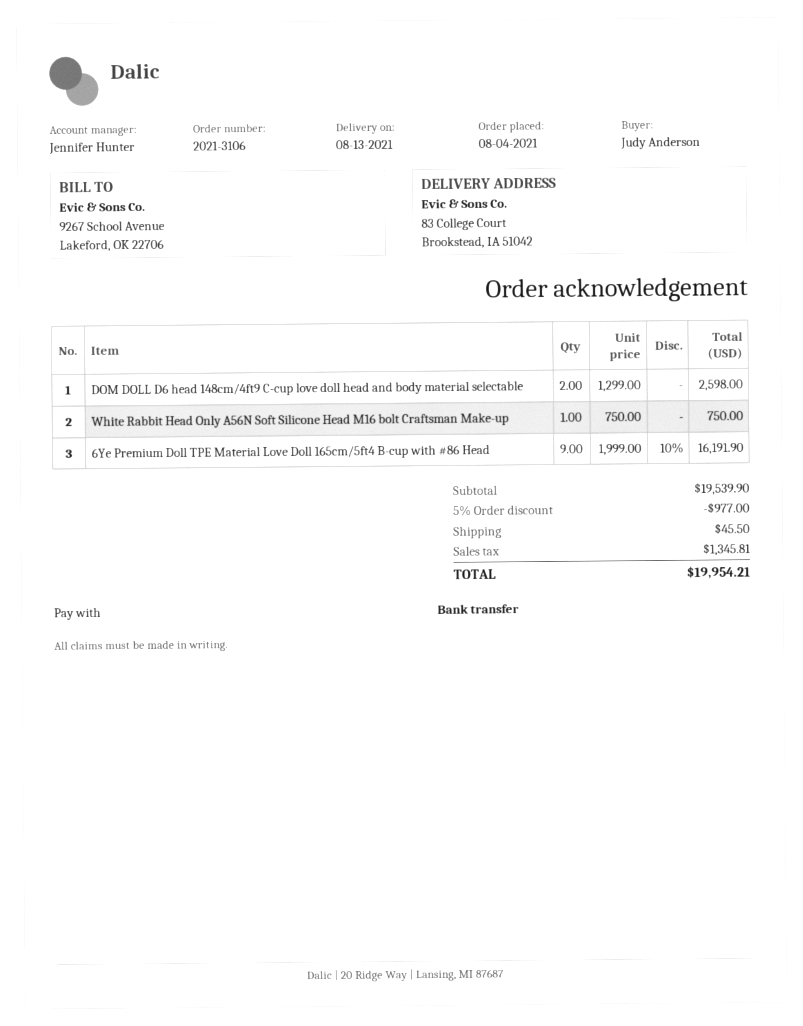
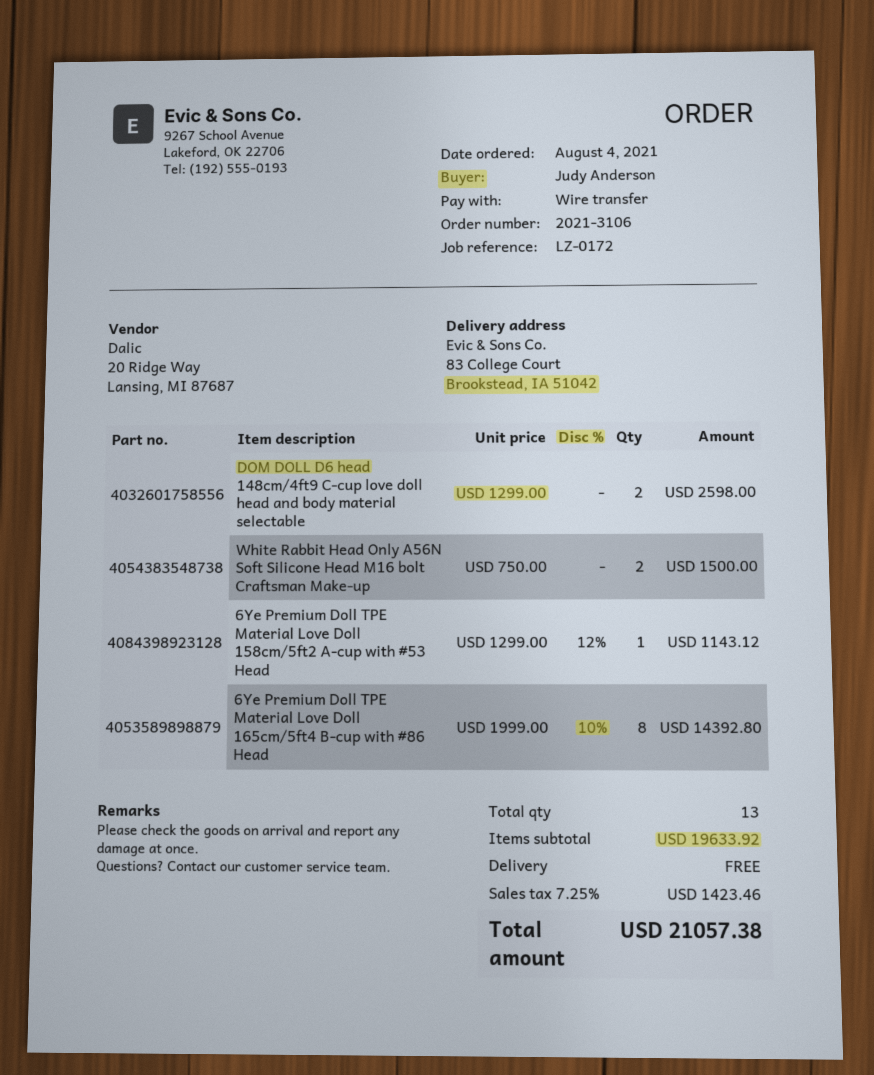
White Rabbit Head Only A56N Soft Silicone Head M16 bolt Craftsman Make-up: 1 x 750.00 = 750.00 -> 2 x 750.00 = 1500.00
6Ye Premium Doll TPE Material Love Doll 165cm/5ft4 B-cup with #86 Head: 9 x 1999.00 - 10% = 16191.90 -> 8 x 1999.00 - 10% = 14392.80
6Ye Premium Doll TPE Material Love Doll 158cm/5ft2 A-cup with #53 Head: none -> 1 x 1299.00 - 12% = 1143.12
subtotal: 19539.90 -> 19633.92
discount: 5% = 977.00 -> none
shipping: 45.50 -> 0.00
tax: 1345.81 -> 1423.46
total: 19954.21 -> 21057.38

